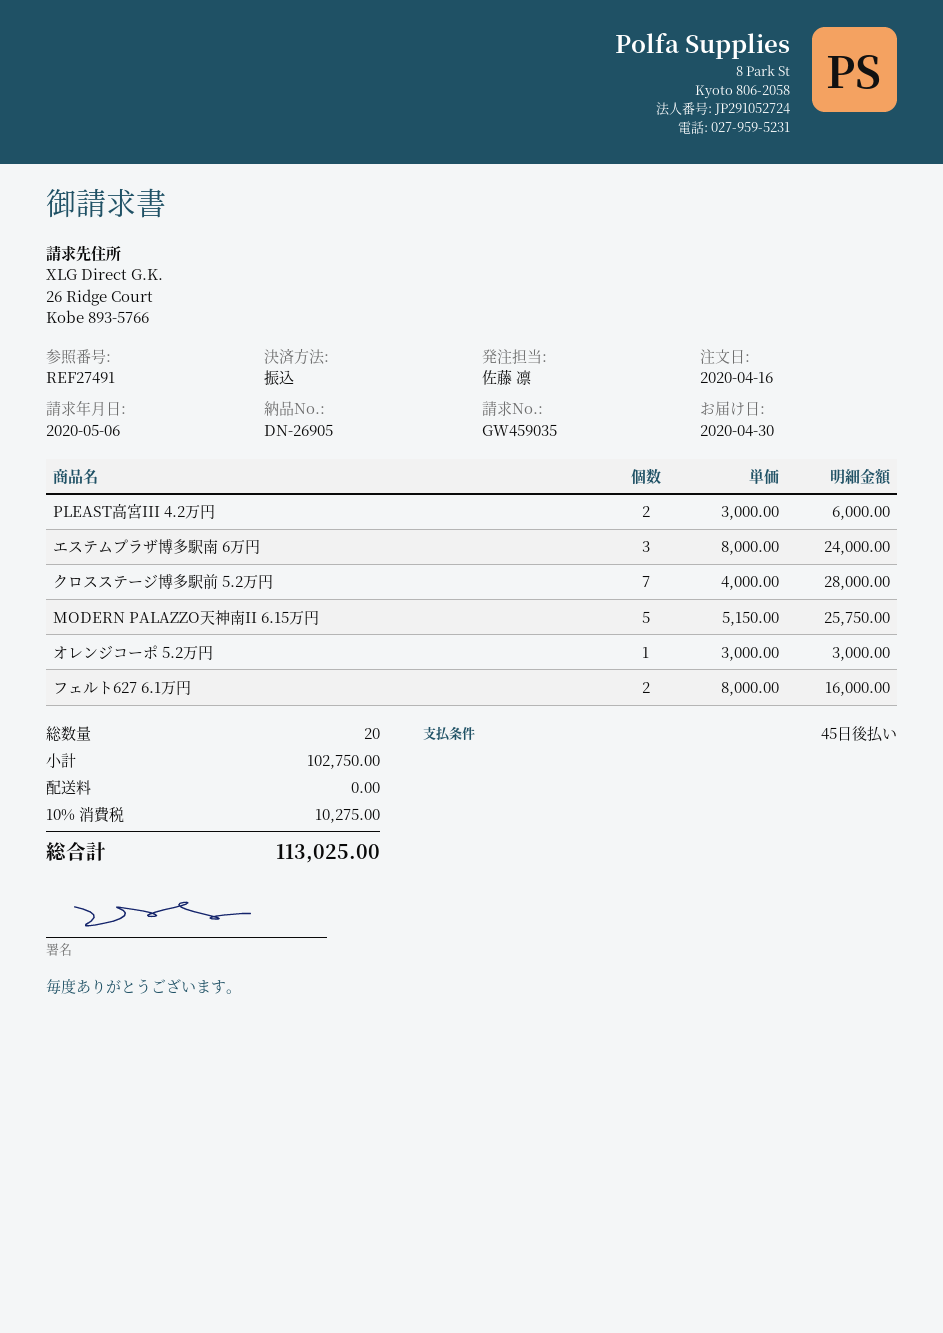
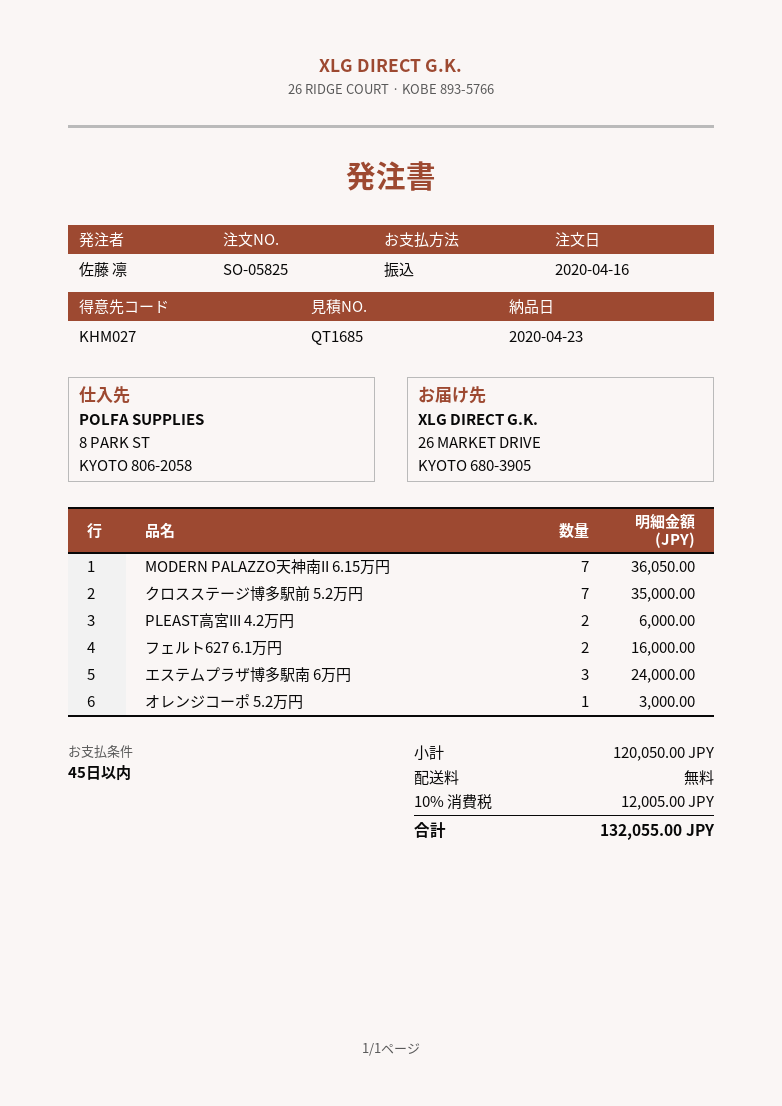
delivery date: 2020-04-30 -> 2020-04-23
クロスステージ博多駅前 5.2万円: 7 for 28000.00 -> 7 for 35000.00
MODERN PALAZZO天神南II 6.15万円: 5 for 25750.00 -> 7 for 36050.00
subtotal: 102750.00 -> 120050.00
tax: 10% = 10275.00 -> 10% = 12005.00
total: 113025.00 -> 132055.00

